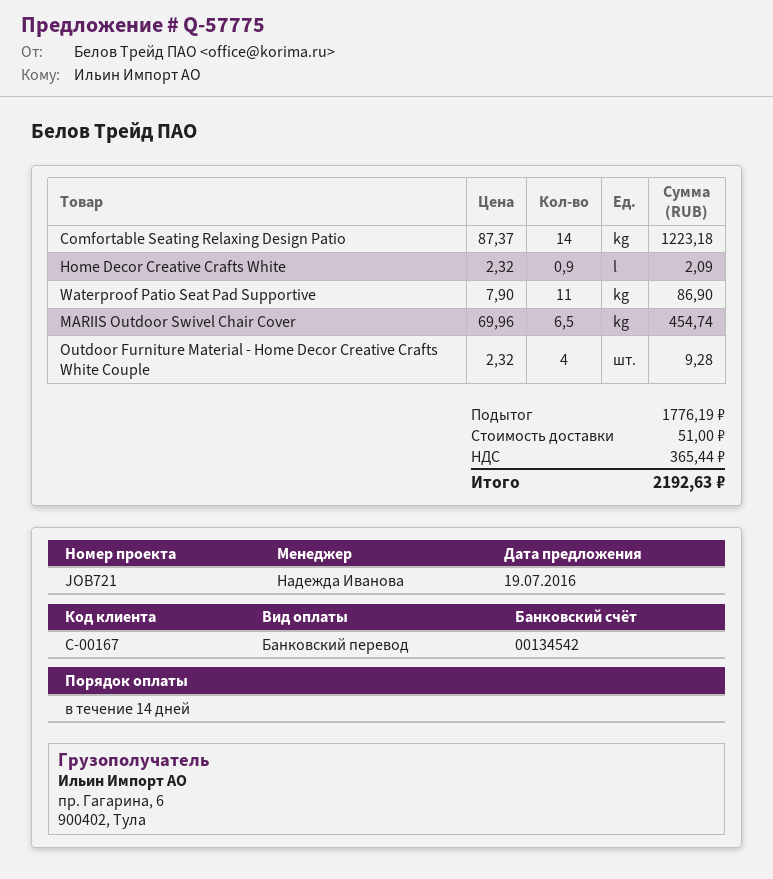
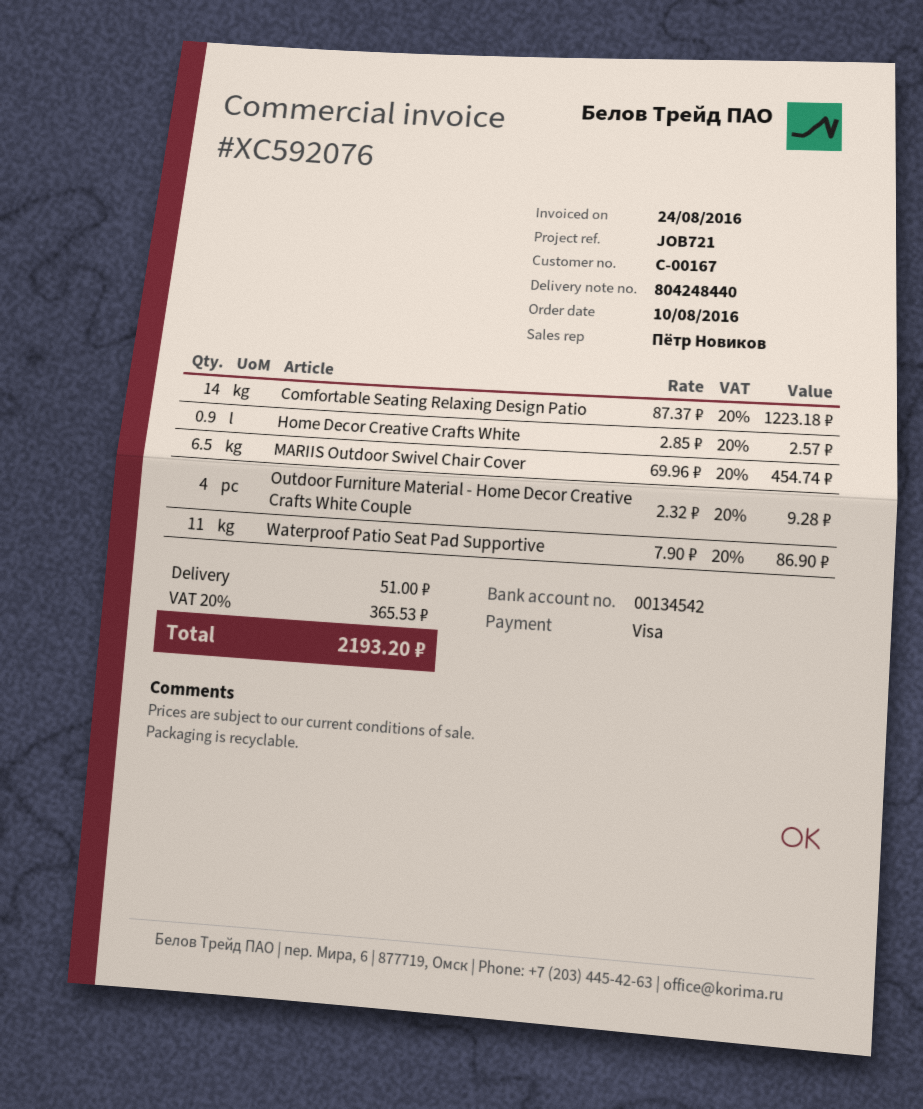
sales rep: Надежда Иванова -> Пётр Новиков
payment method: bank transfer -> Visa
Home Decor Creative Crafts White: 0.9 x 2.32 = 2.09 -> 0.9 x 2.85 = 2.57
tax: 365.44 -> 365.53
total: 2192.63 -> 2193.20

